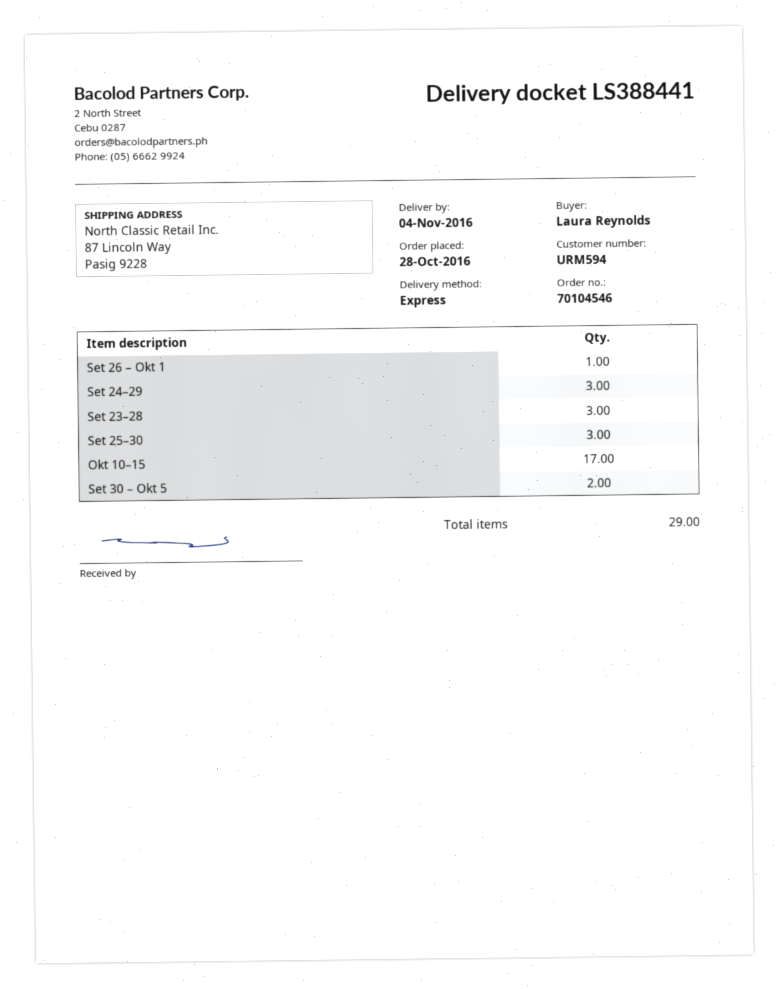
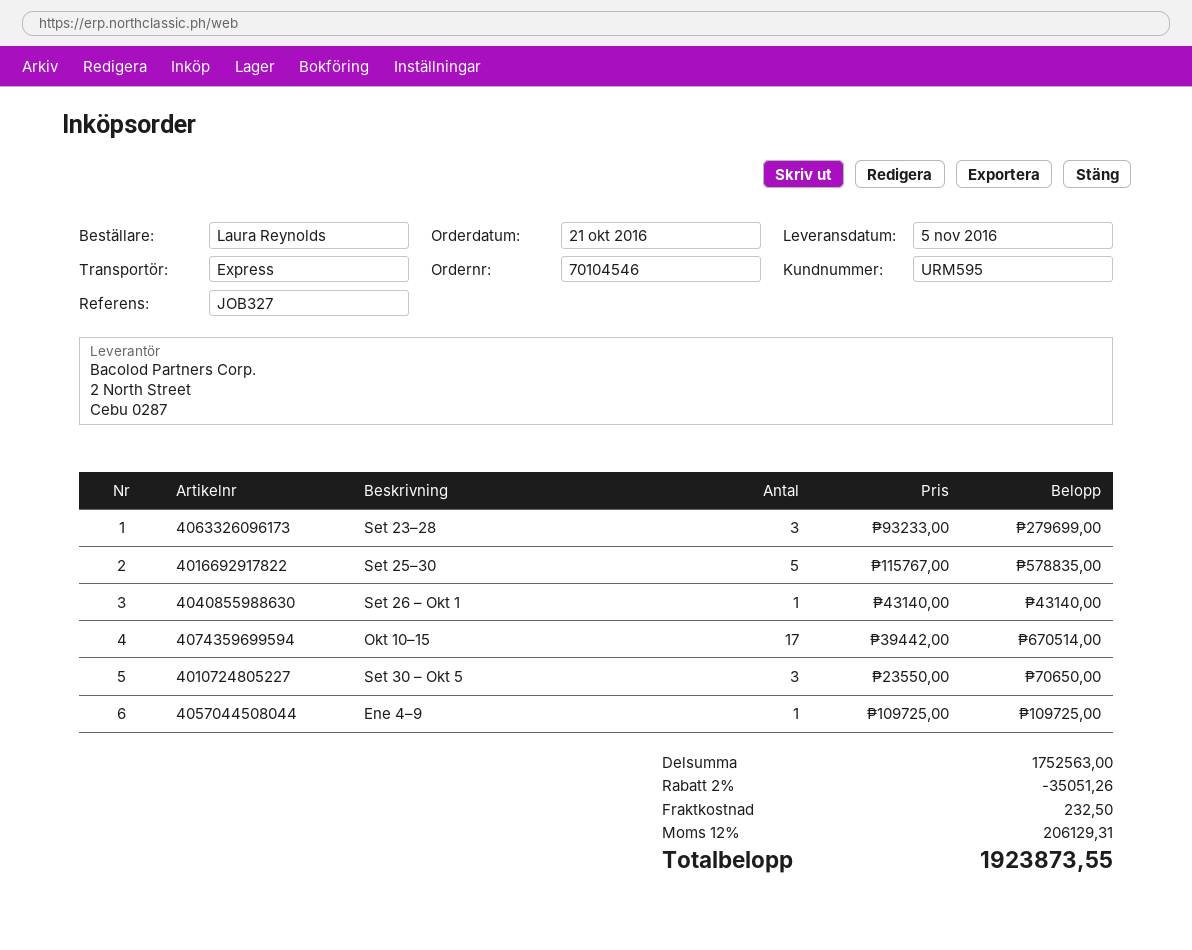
order date: 2016-10-28 -> 2016-10-21
delivery date: 2016-11-04 -> 2016-11-05
customer number: URM594 -> URM595
Set 24–29: 3 -> none
Set 25–30: 3 -> 5
Set 30 – Okt 5: 2 -> 3
Ene 4–9: none -> 1

